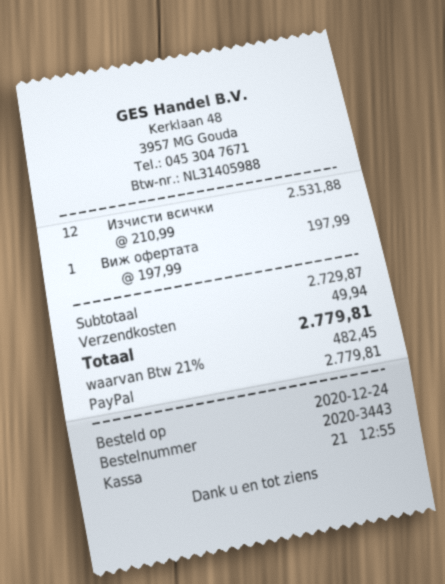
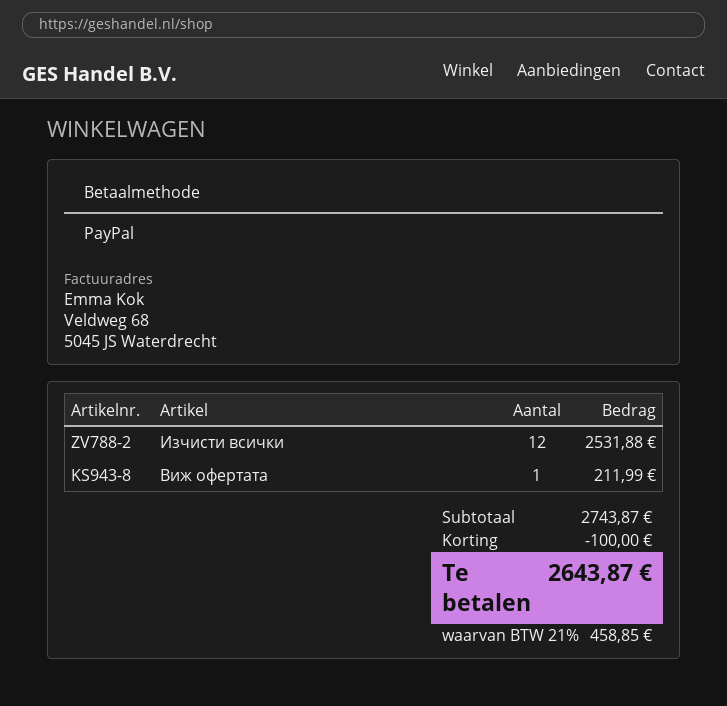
Виж офертата: 1 for 197.99 -> 1 for 211.99
subtotal: 2729.87 -> 2743.87
discount: none -> 100.00
shipping: 49.94 -> none
tax: 21% = 482.45 -> 21% = 458.85
total: 2779.81 -> 2643.87

